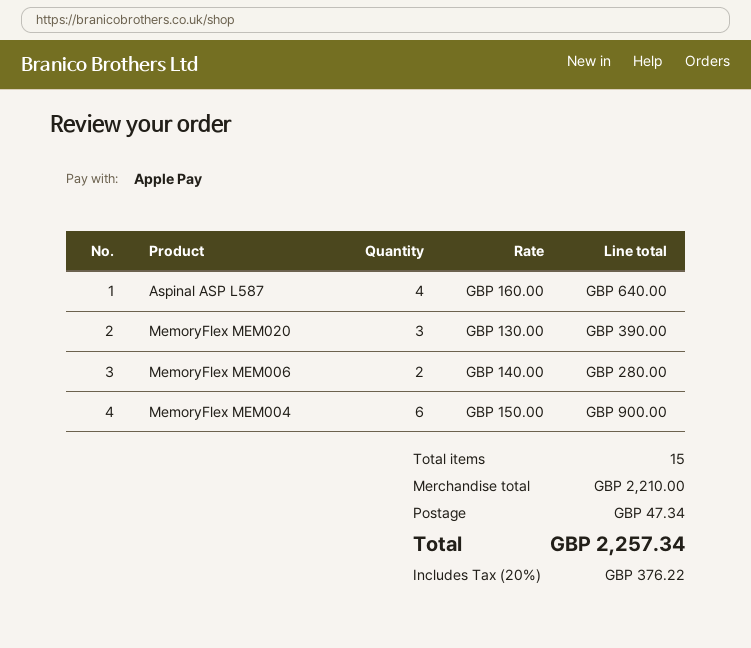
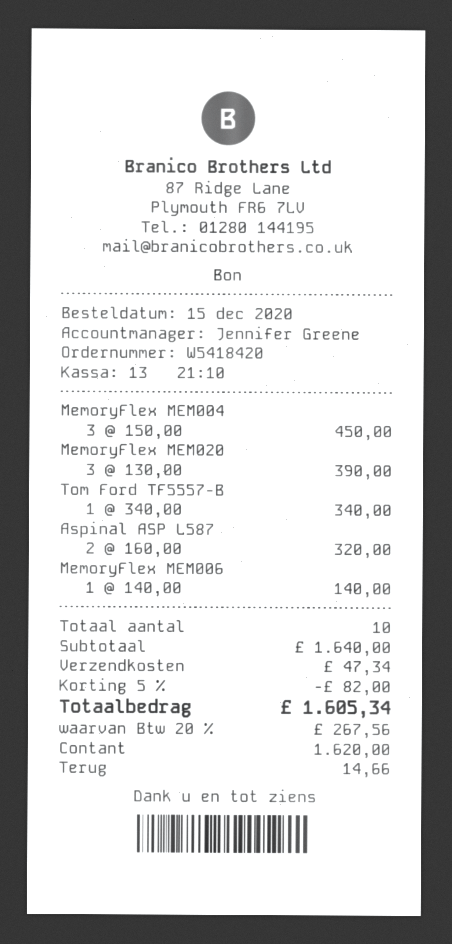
payment method: Apple Pay -> cash
Aspinal ASP L587: 4 x 160.00 = 640.00 -> 2 x 160.00 = 320.00
MemoryFlex MEM006: 2 x 140.00 = 280.00 -> 1 x 140.00 = 140.00
MemoryFlex MEM004: 6 x 150.00 = 900.00 -> 3 x 150.00 = 450.00
Tom Ford TF5557-B: none -> 1 x 340.00 = 340.00
total quantity: 15 -> 10
subtotal: 2210.00 -> 1640.00
discount: none -> 5% = 82.00
tax: 20% = 376.22 -> 20% = 267.56
total: 2257.34 -> 1605.34

